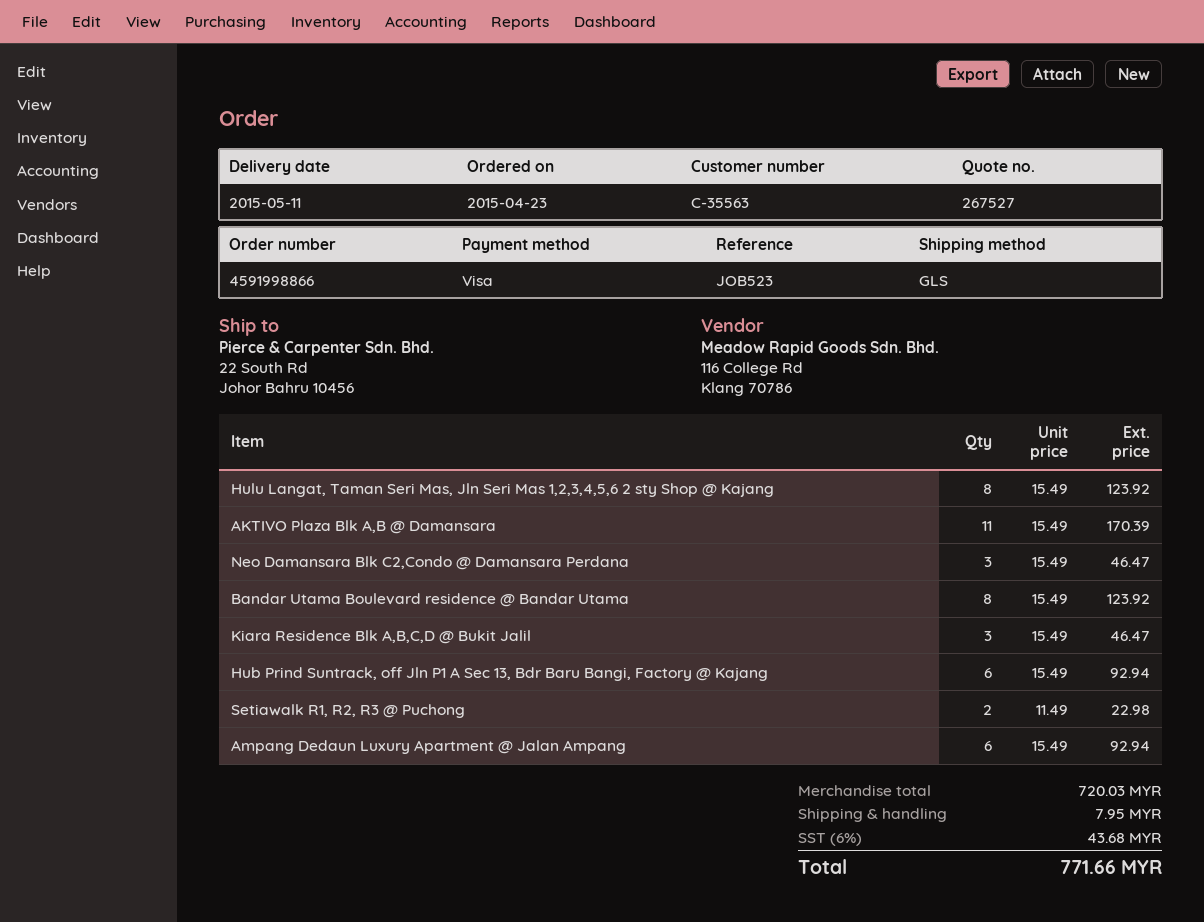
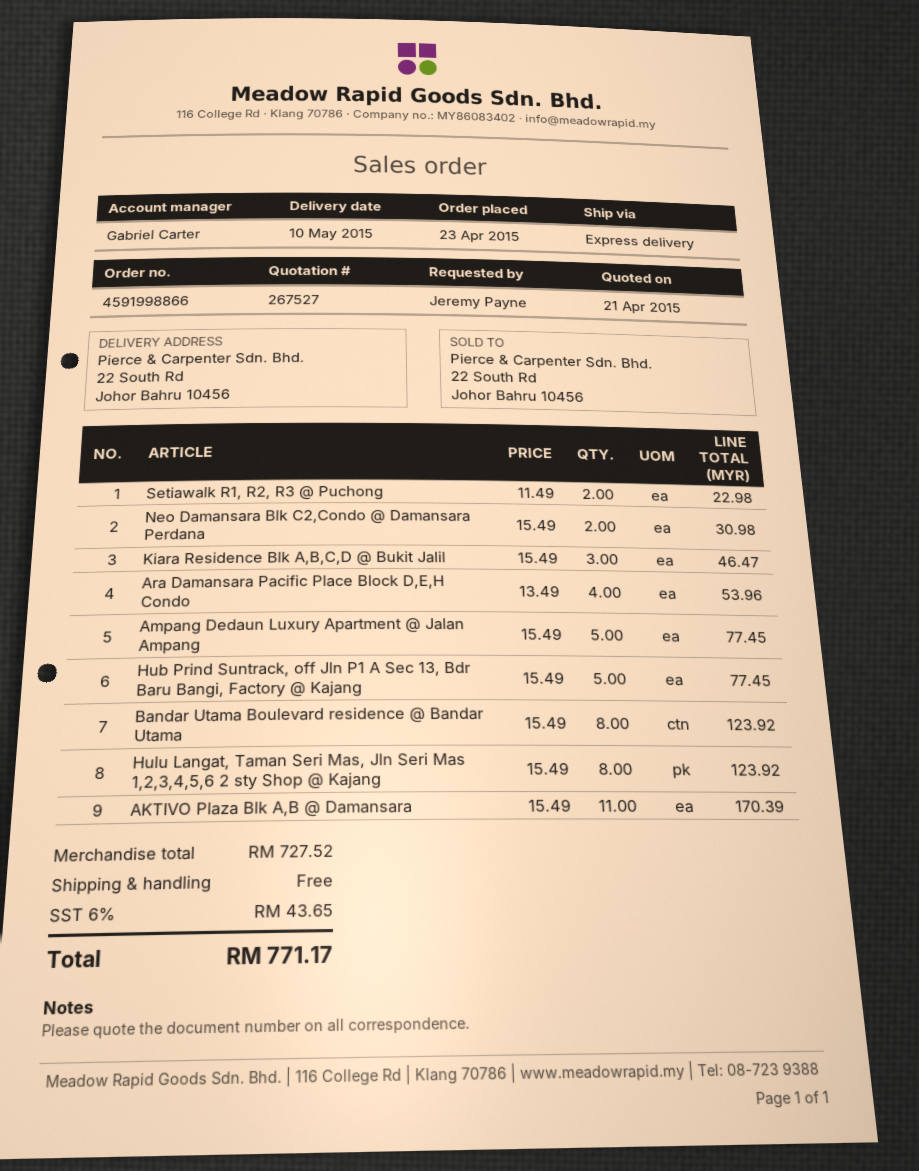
delivery date: 2015-05-11 -> 2015-05-10
shipping method: GLS -> express
Neo Damansara Blk C2,Condo @ Damansara Perdana: 3 x 15.49 = 46.47 -> 2 x 15.49 = 30.98
Hub Prind Suntrack, off Jln P1 A Sec 13, Bdr Baru Bangi, Factory @ Kajang: 6 x 15.49 = 92.94 -> 5 x 15.49 = 77.45
Ampang Dedaun Luxury Apartment @ Jalan Ampang: 6 x 15.49 = 92.94 -> 5 x 15.49 = 77.45
Ara Damansara Pacific Place Block D,E,H Condo: none -> 4 x 13.49 = 53.96
subtotal: 720.03 -> 727.52
shipping: 7.95 -> 0.00
tax: 6% = 43.68 -> 6% = 43.65
total: 771.66 -> 771.17

